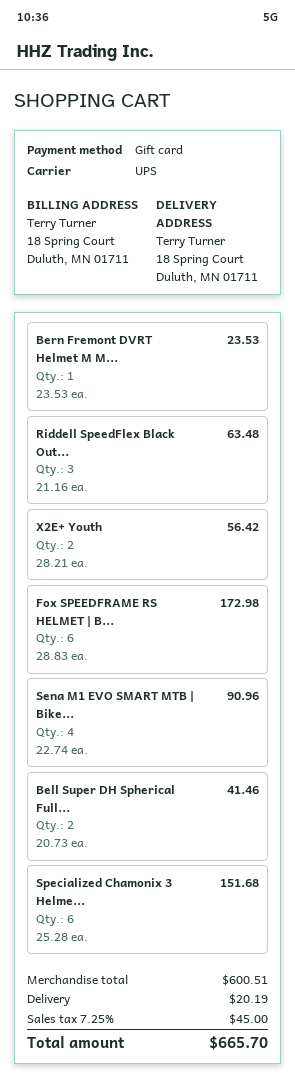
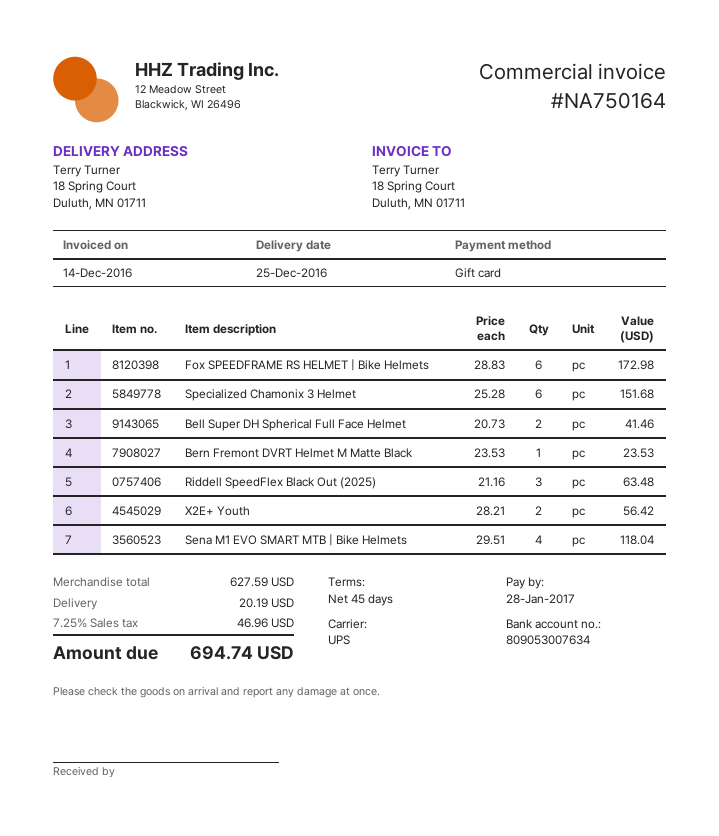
Sena M1 EVO SMART MTB | Bike...: 4 x 22.74 = 90.96 -> 4 x 29.51 = 118.04
subtotal: 600.51 -> 627.59
tax: 7.25% = 45.00 -> 7.25% = 46.96
total: 665.70 -> 694.74

